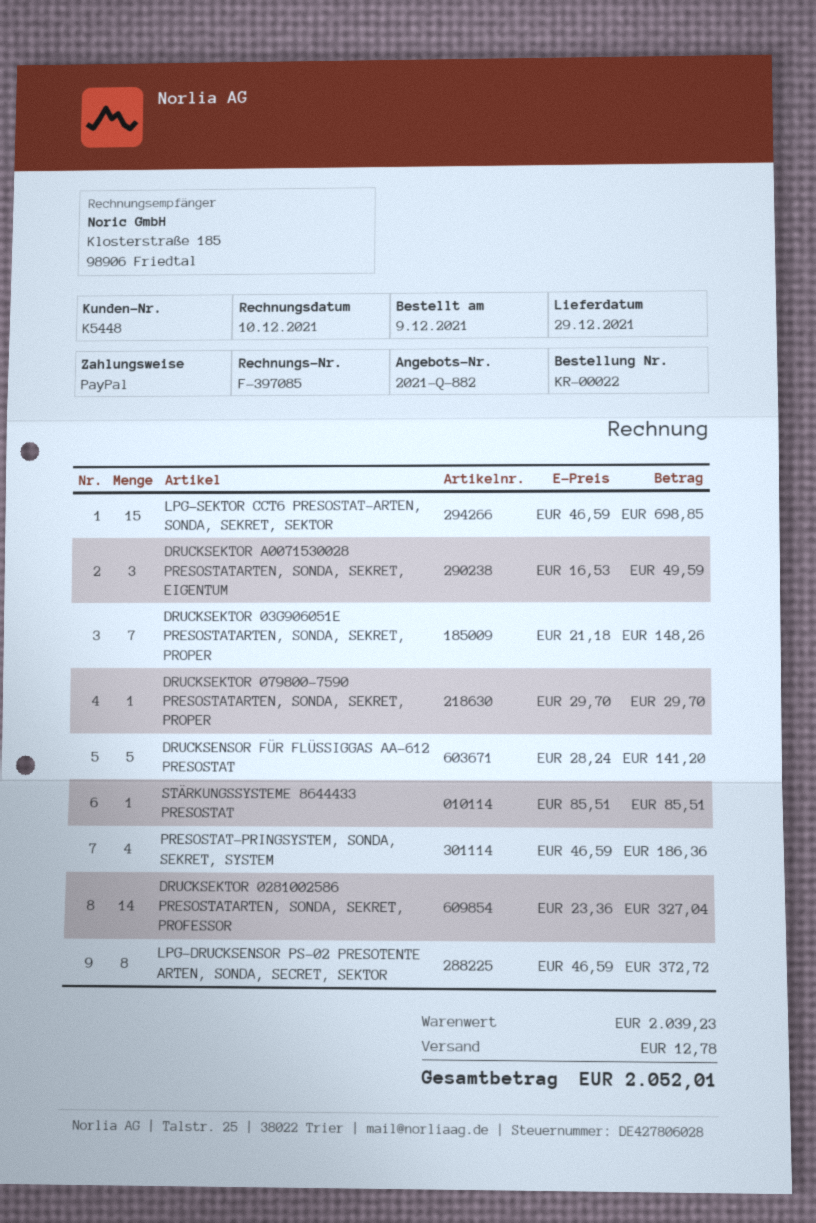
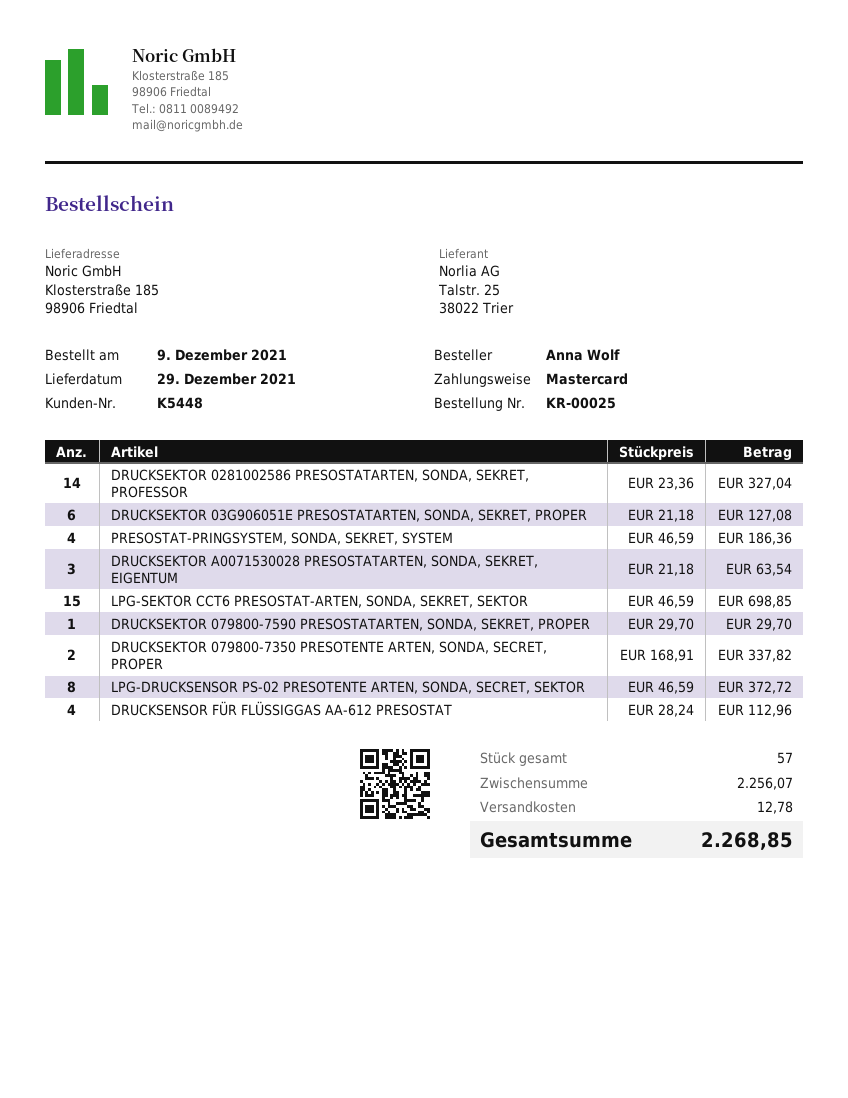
order number: KR-00022 -> KR-00025
payment method: PayPal -> Mastercard
DRUCKSEKTOR A0071530028 PRESOSTATARTEN, SONDA, SEKRET, EIGENTUM: 3 x 16.53 = 49.59 -> 3 x 21.18 = 63.54
DRUCKSEKTOR 03G906051E PRESOSTATARTEN, SONDA, SEKRET, PROPER: 7 x 21.18 = 148.26 -> 6 x 21.18 = 127.08
DRUCKSENSOR FÜR FLÜSSIGGAS AA-612 PRESOSTAT: 5 x 28.24 = 141.20 -> 4 x 28.24 = 112.96
STÄRKUNGSSYSTEME 8644433 PRESOSTAT: 1 x 85.51 = 85.51 -> none
DRUCKSEKTOR 079800-7350 PRESOTENTE ARTEN, SONDA, SECRET, PROPER: none -> 2 x 168.91 = 337.82
subtotal: 2039.23 -> 2256.07
total: 2052.01 -> 2268.85

